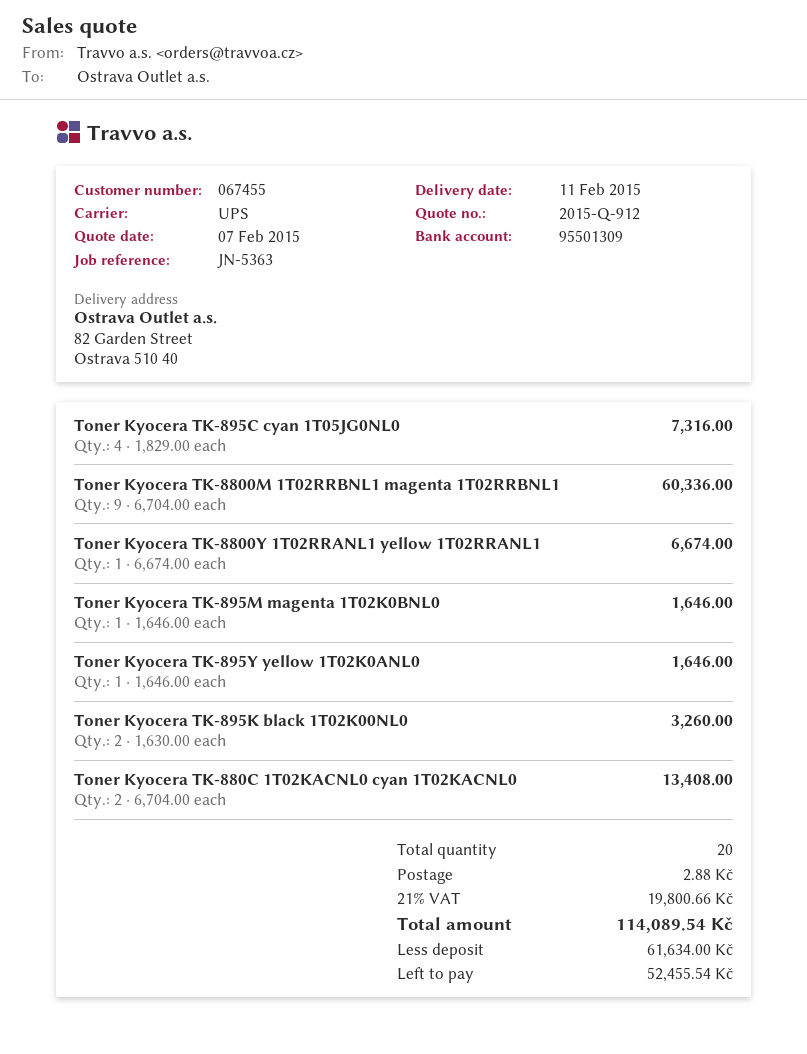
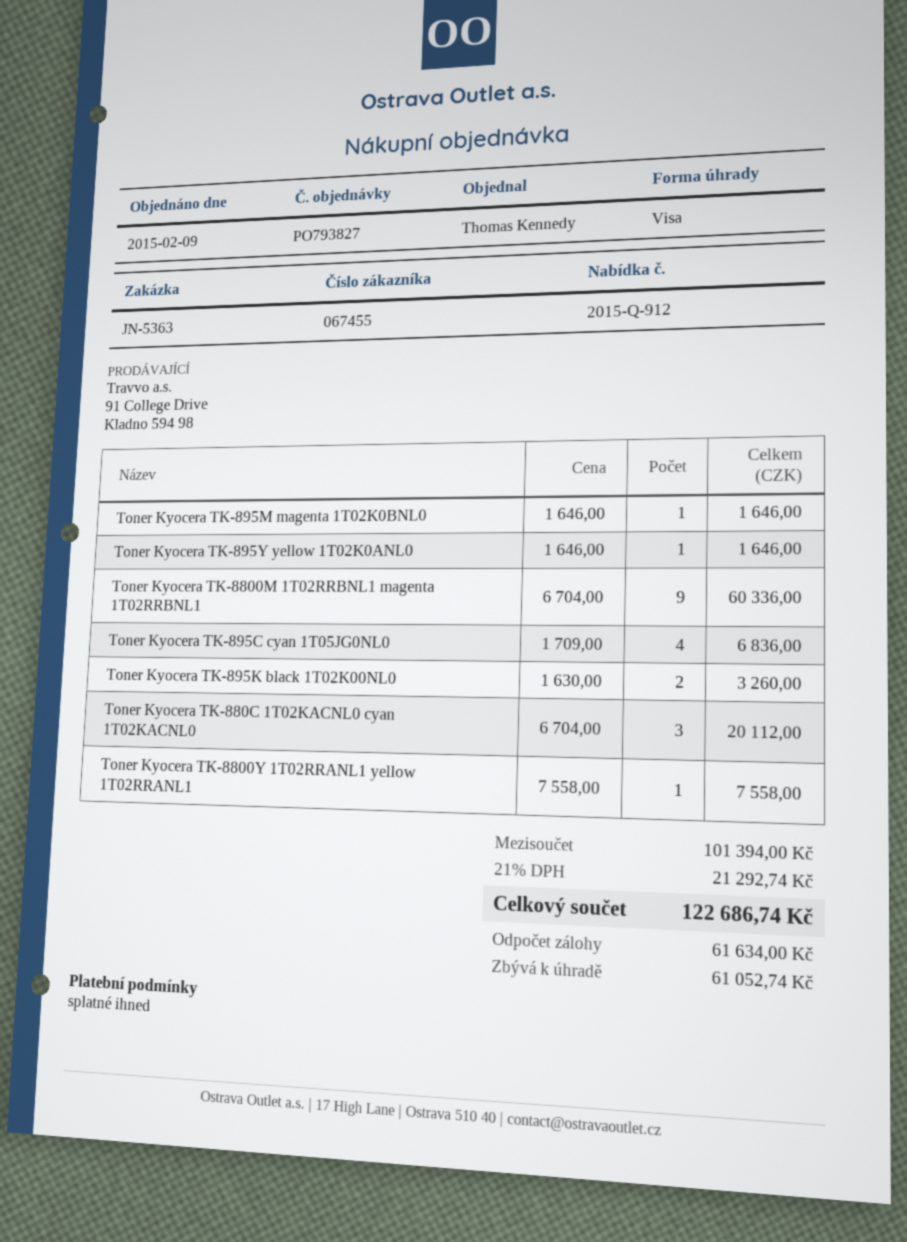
Toner Kyocera TK-895C cyan 1T05JG0NL0: 4 x 1829.00 = 7316.00 -> 4 x 1709.00 = 6836.00
Toner Kyocera TK-8800Y 1T02RRANL1 yellow 1T02RRANL1: 1 x 6674.00 = 6674.00 -> 1 x 7558.00 = 7558.00
Toner Kyocera TK-880C 1T02KACNL0 cyan 1T02KACNL0: 2 x 6704.00 = 13408.00 -> 3 x 6704.00 = 20112.00
shipping: 2.88 -> none
tax: 21% = 19800.66 -> 21% = 21292.74
total: 114089.54 -> 122686.74
balance: 52455.54 -> 61052.74

